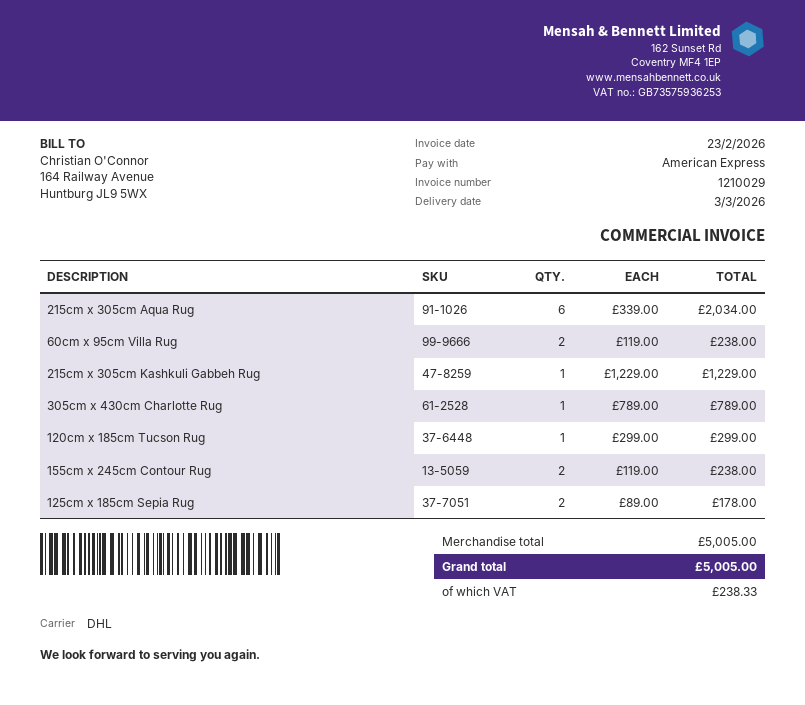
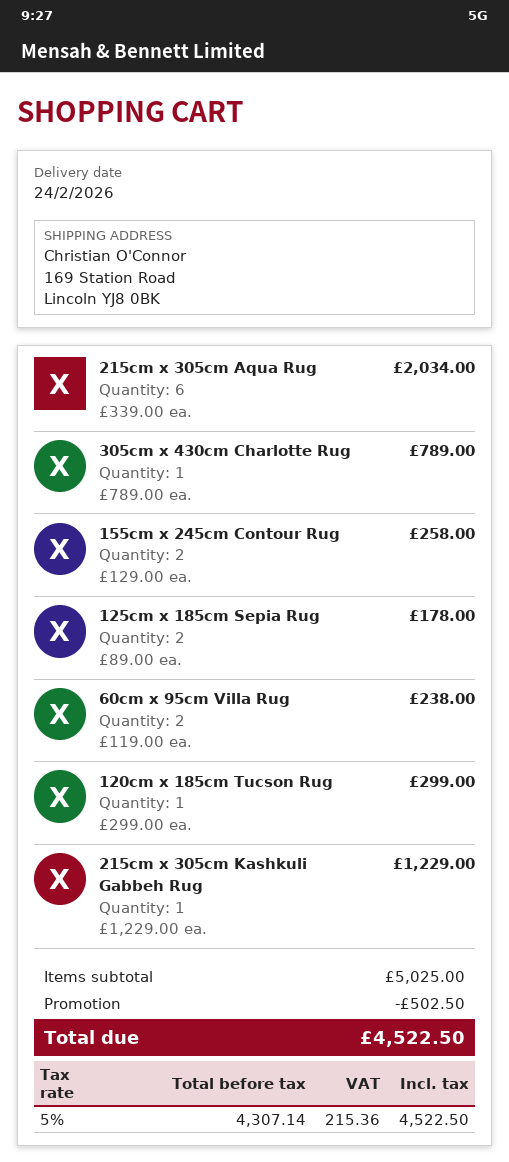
delivery date: 2026-03-03 -> 2026-02-24
155cm x 245cm Contour Rug: 2 x 119.00 = 238.00 -> 2 x 129.00 = 258.00
subtotal: 5005.00 -> 5025.00
discount: none -> 502.50
tax: 238.33 -> 215.36
total: 5005.00 -> 4522.50

